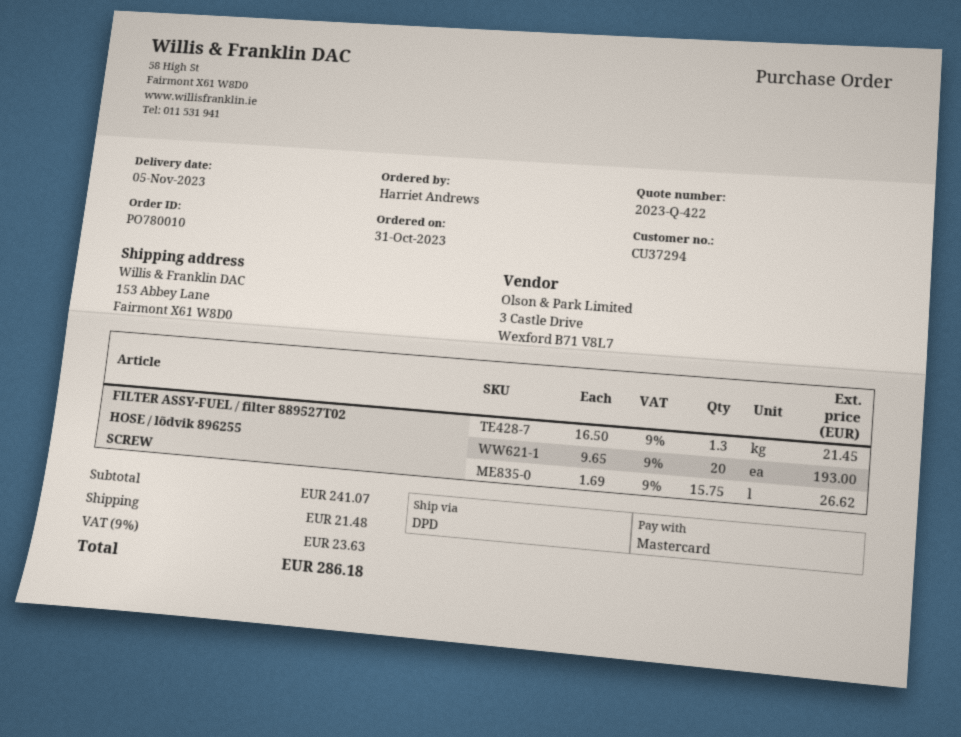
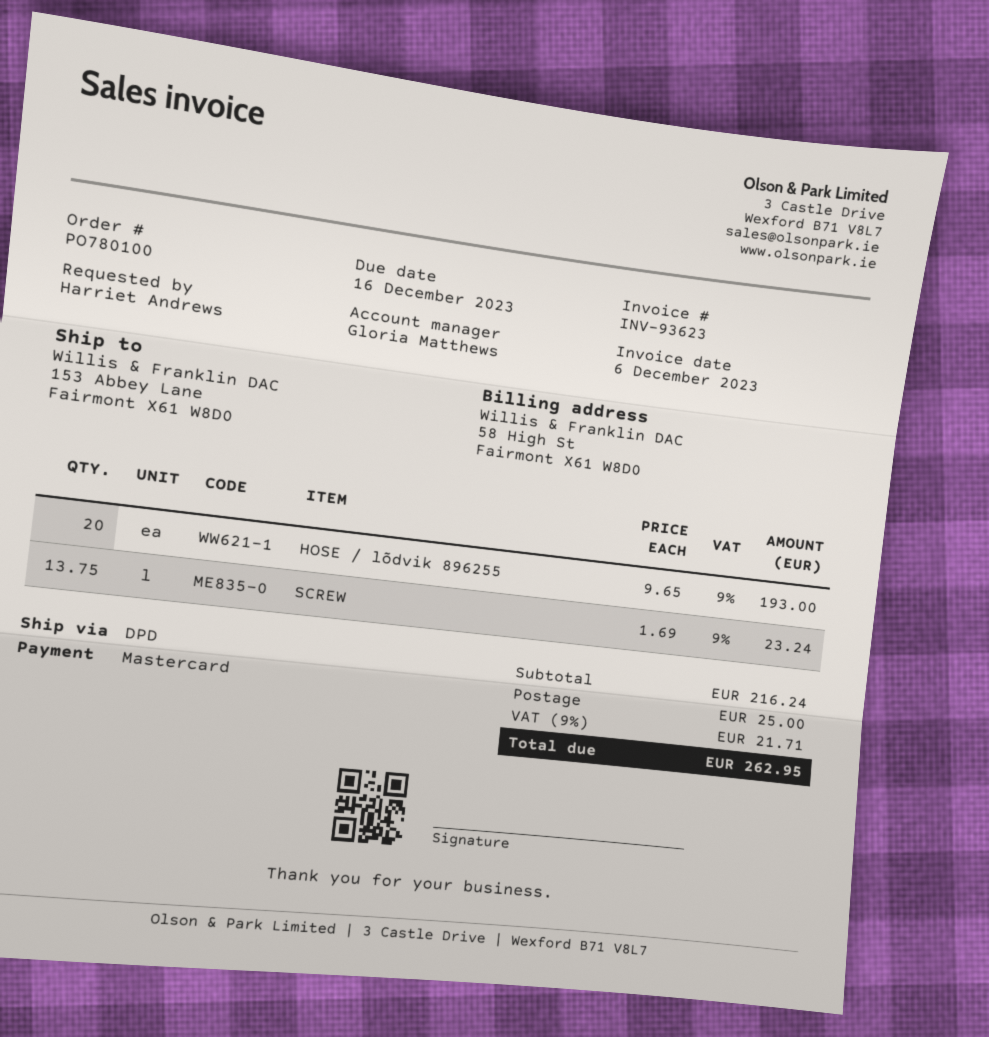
order number: PO780010 -> PO780100
FILTER ASSY-FUEL / filter 889527T02: 1.3 x 16.50 = 21.45 -> none
SCREW: 15.75 x 1.69 = 26.62 -> 13.75 x 1.69 = 23.24
subtotal: 241.07 -> 216.24
shipping: 21.48 -> 25.00
tax: 9% = 23.63 -> 9% = 21.71
total: 286.18 -> 262.95

